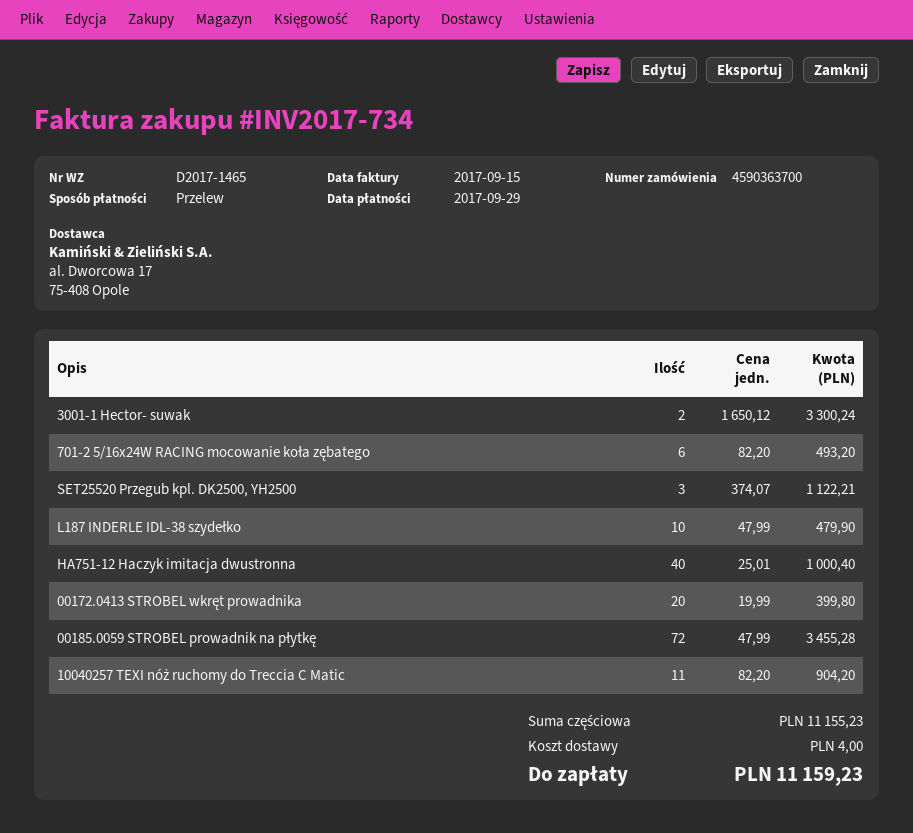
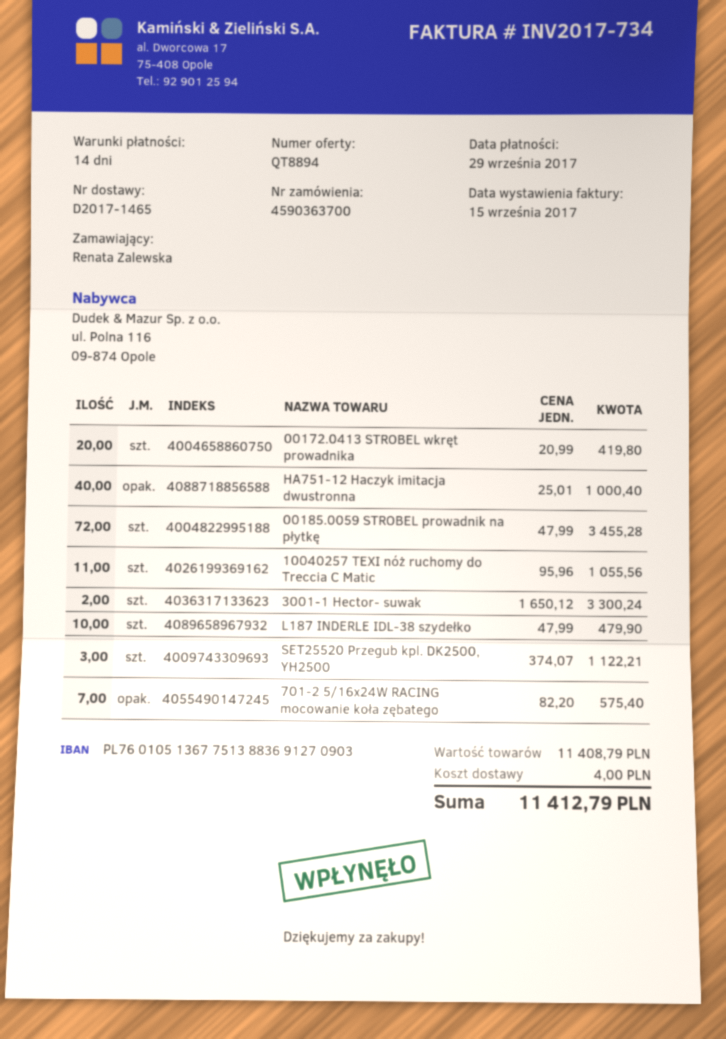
701-2 5/16x24W RACING mocowanie koła zębatego: 6 x 82.20 = 493.20 -> 7 x 82.20 = 575.40
00172.0413 STROBEL wkręt prowadnika: 20 x 19.99 = 399.80 -> 20 x 20.99 = 419.80
10040257 TEXI nóż ruchomy do Treccia C Matic: 11 x 82.20 = 904.20 -> 11 x 95.96 = 1055.56
subtotal: 11155.23 -> 11408.79
total: 11159.23 -> 11412.79

